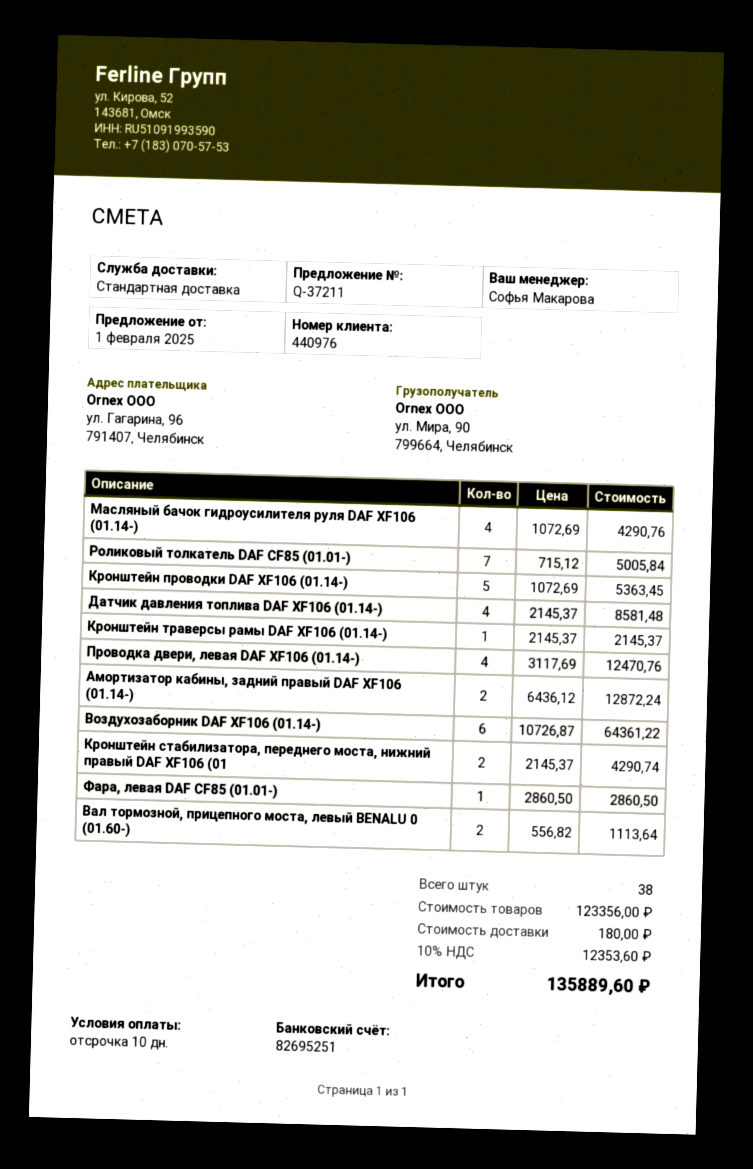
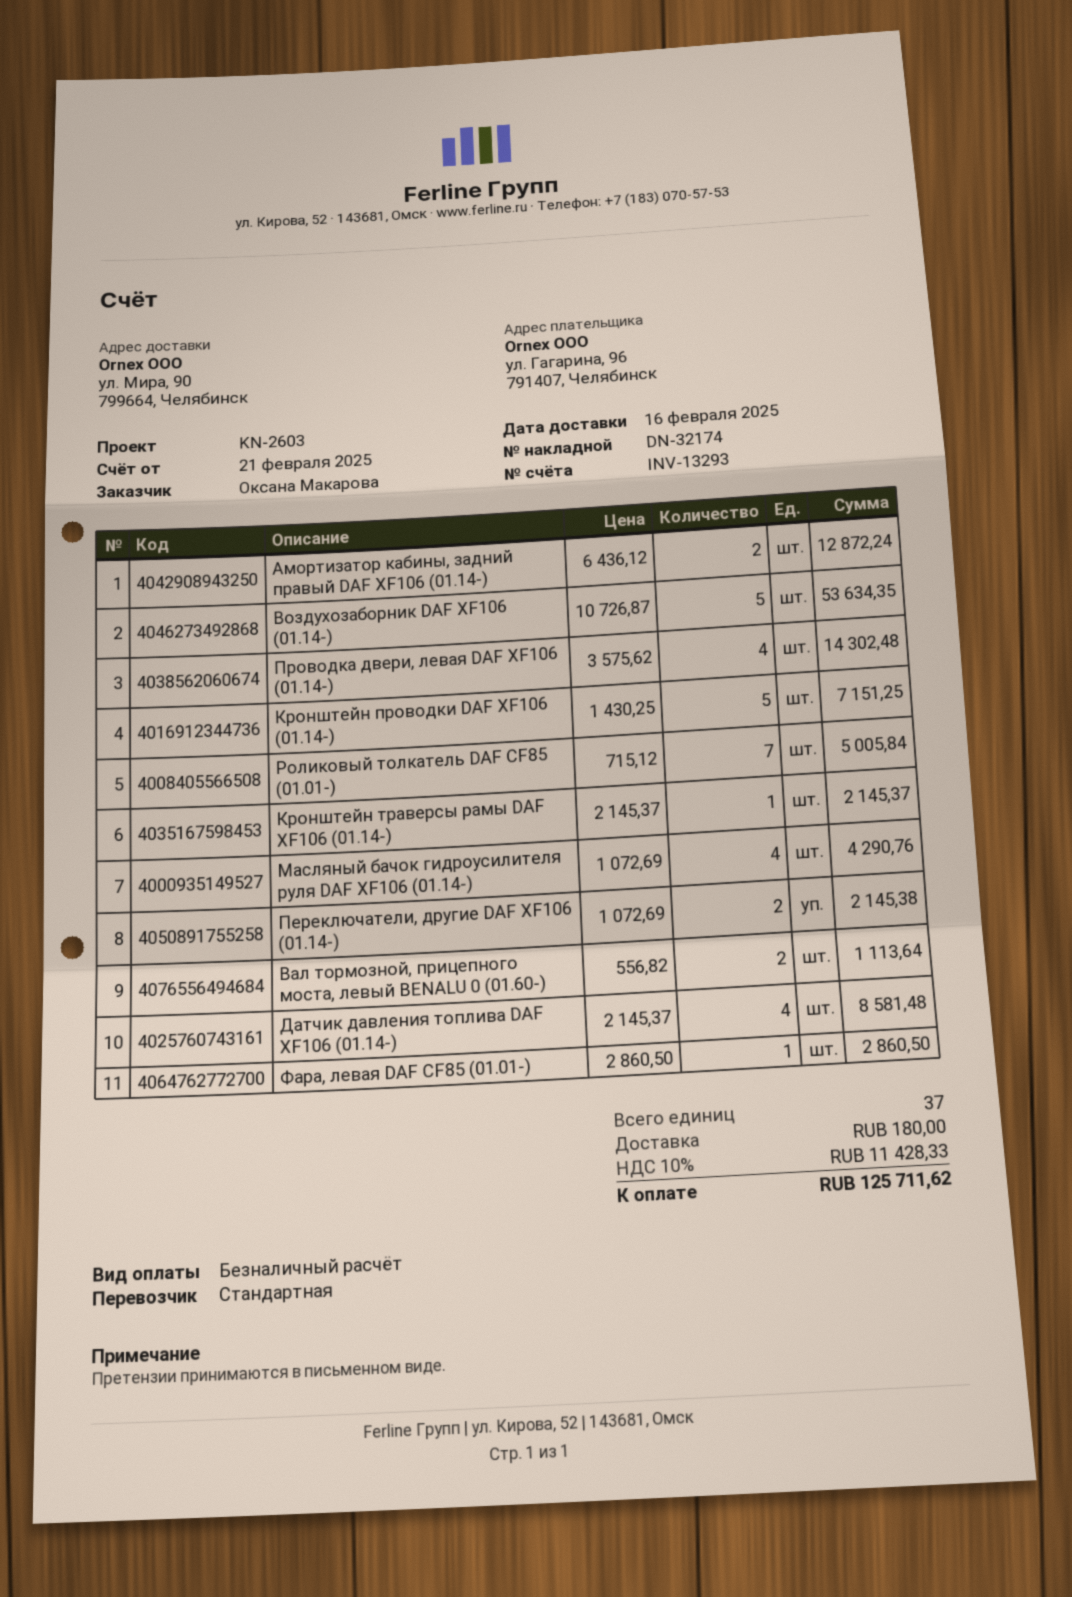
Кронштейн проводки DAF XF106 (01.14-): 5 x 1072.69 = 5363.45 -> 5 x 1430.25 = 7151.25
Проводка двери, левая DAF XF106 (01.14-): 4 x 3117.69 = 12470.76 -> 4 x 3575.62 = 14302.48
Воздухозаборник DAF XF106 (01.14-): 6 x 10726.87 = 64361.22 -> 5 x 10726.87 = 53634.35
Кронштейн стабилизатора, переднего моста, нижний правый DAF XF106 (01: 2 x 2145.37 = 4290.74 -> none
Переключатели, другие DAF XF106 (01.14-): none -> 2 x 1072.69 = 2145.38
total quantity: 38 -> 37
tax: 10% = 12353.60 -> 10% = 11428.33
total: 135889.60 -> 125711.62

